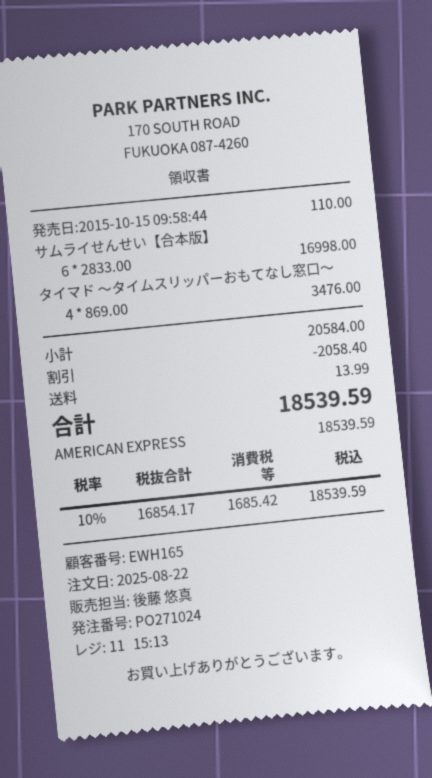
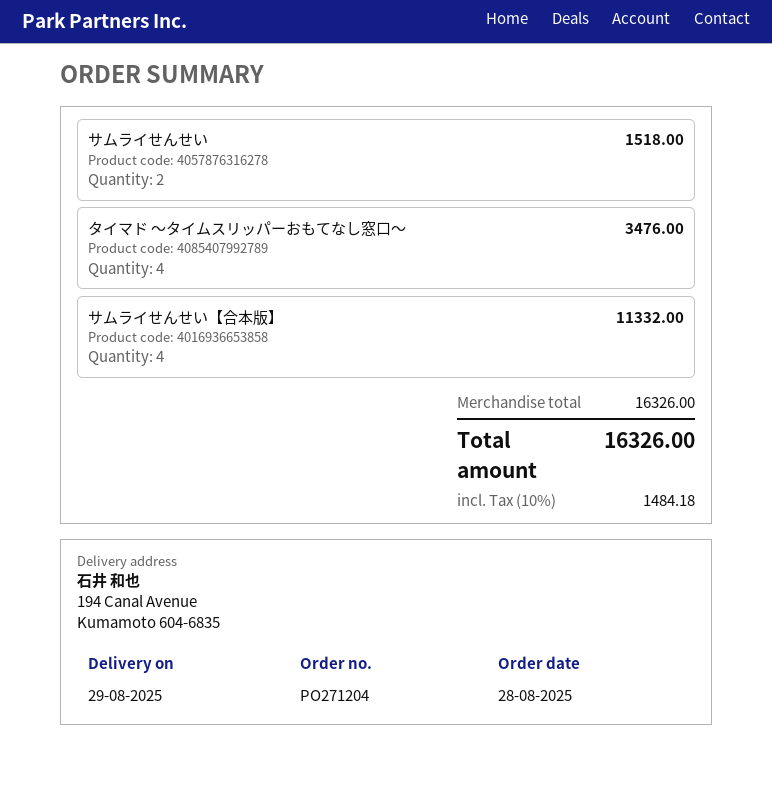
order number: PO271024 -> PO271204
order date: 2025-08-22 -> 2025-08-28
発売日:2015-10-15 09:58:44: 1 for 110.00 -> none
サムライせんせい【合本版】: 6 for 16998.00 -> 4 for 11332.00
サムライせんせい: none -> 2 for 1518.00
subtotal: 20584.00 -> 16326.00
discount: 2058.40 -> none
shipping: 13.99 -> none
tax: 10% = 1685.42 -> 10% = 1484.18
total: 18539.59 -> 16326.00

